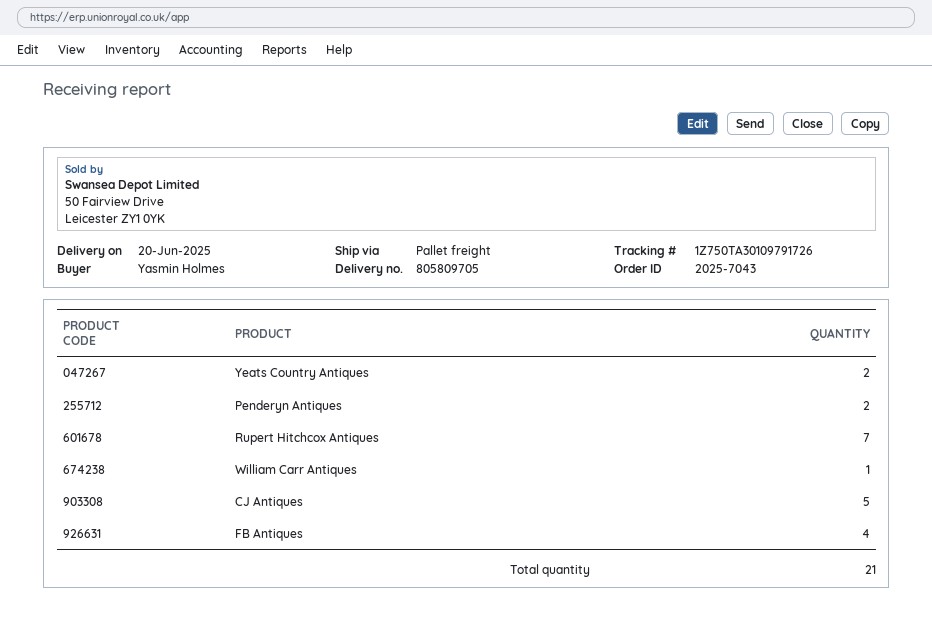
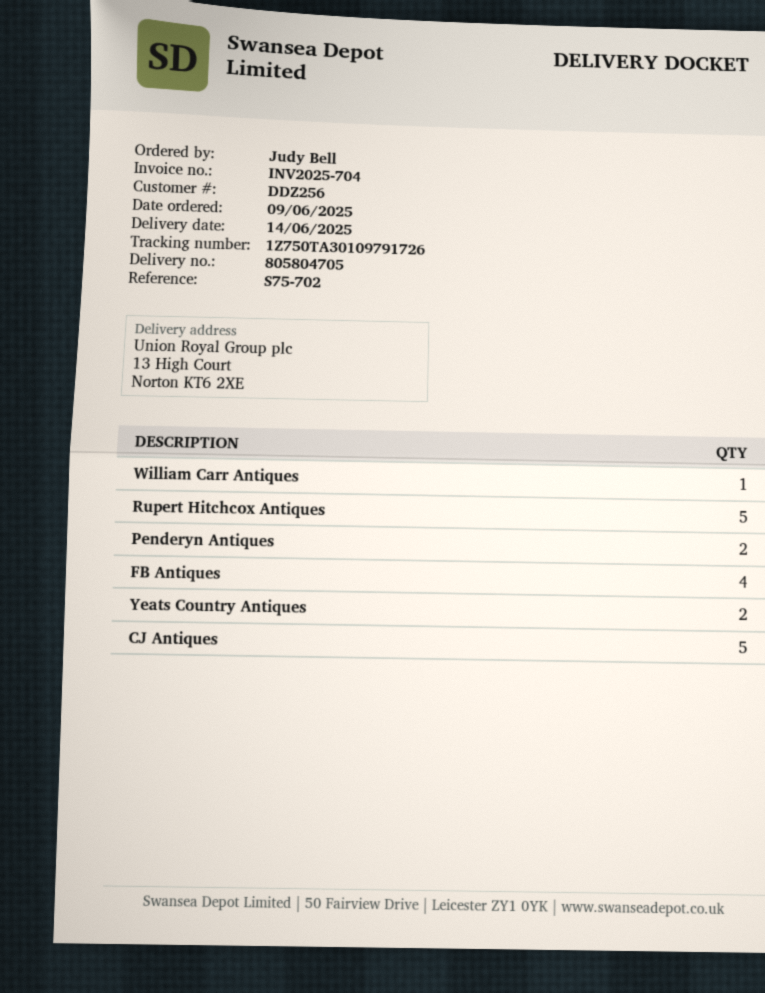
delivery note number: 805809705 -> 805804705
delivery date: 2025-06-20 -> 2025-06-14
ordered by: Yasmin Holmes -> Judy Bell
Rupert Hitchcox Antiques: 7 -> 5

